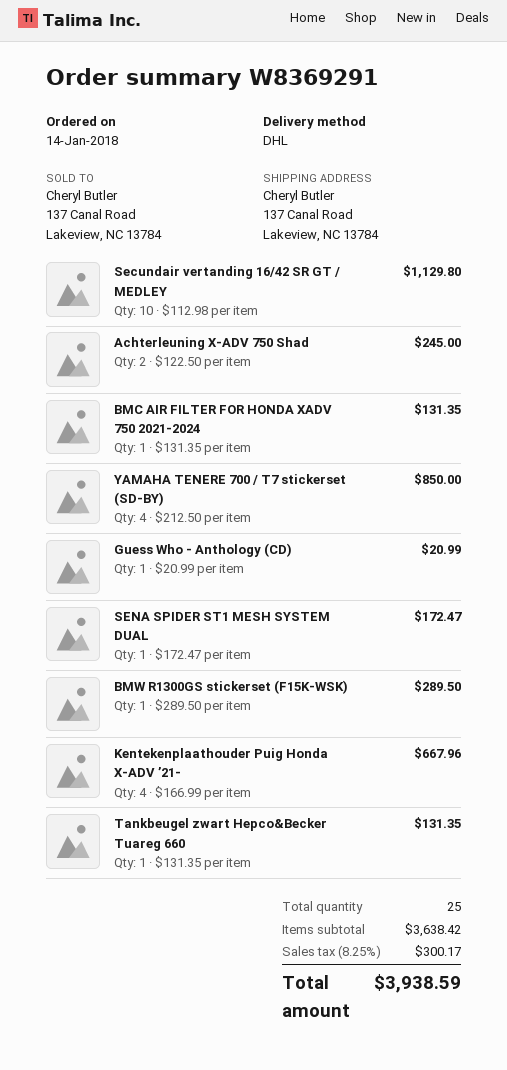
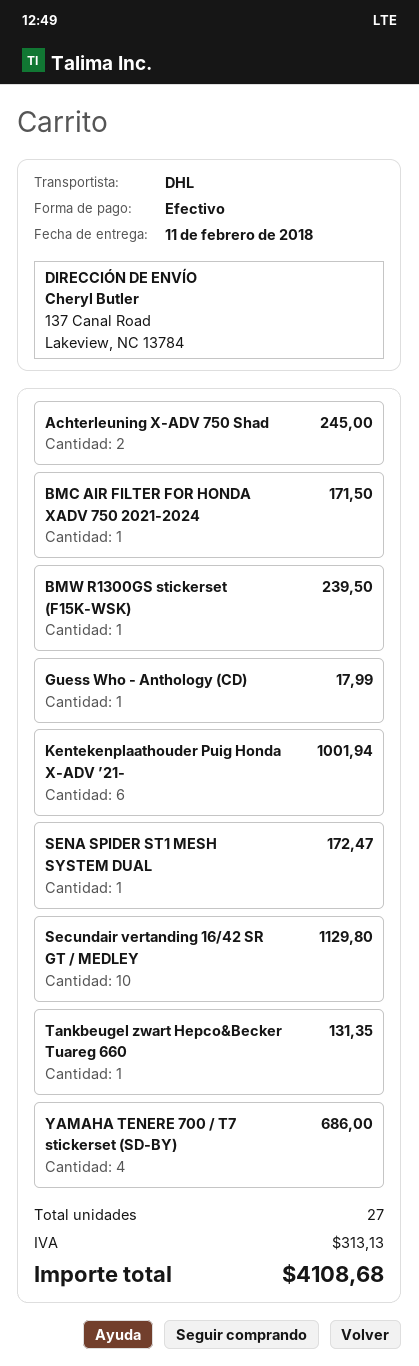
BMC AIR FILTER FOR HONDA XADV 750 2021-2024: 1 for 131.35 -> 1 for 171.50
YAMAHA TENERE 700 / T7 stickerset (SD-BY): 4 for 850.00 -> 4 for 686.00
Guess Who - Anthology (CD): 1 for 20.99 -> 1 for 17.99
BMW R1300GS stickerset (F15K-WSK): 1 for 289.50 -> 1 for 239.50
Kentekenplaathouder Puig Honda X-ADV ’21-: 4 for 667.96 -> 6 for 1001.94
total quantity: 25 -> 27
tax: 300.17 -> 313.13
total: 3938.59 -> 4108.68

